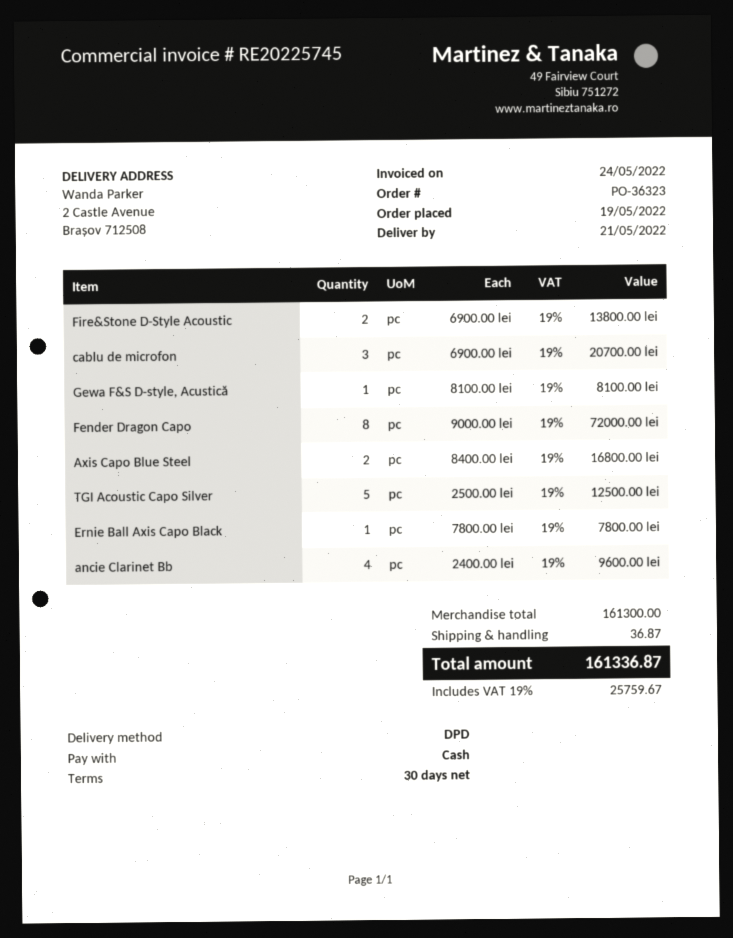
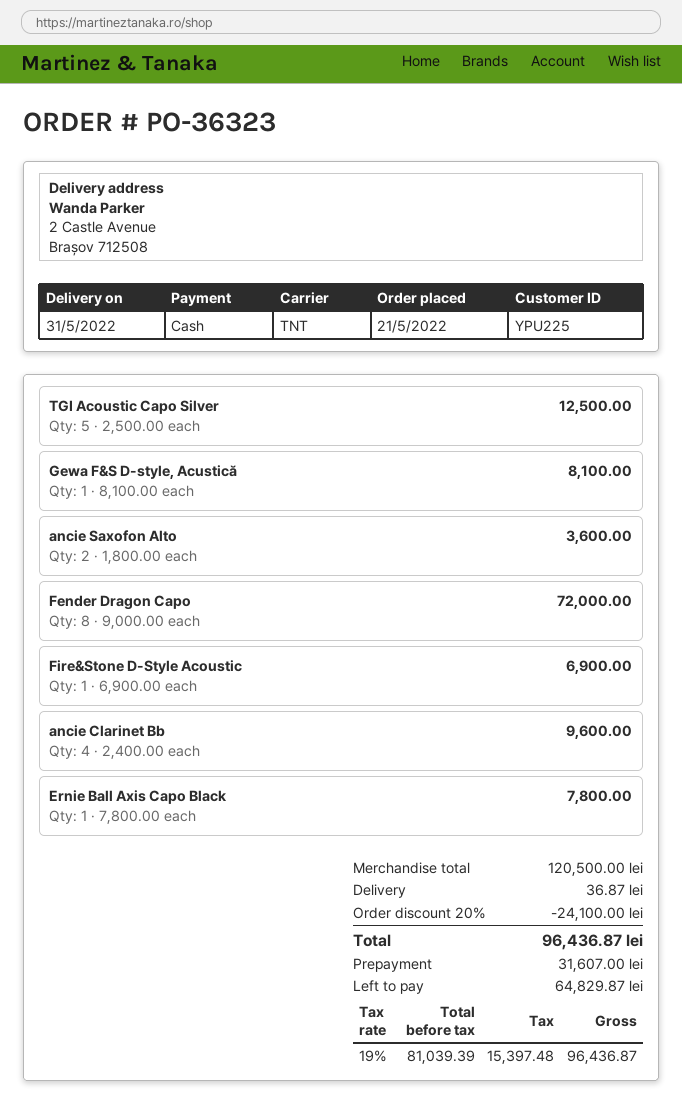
order date: 2022-05-19 -> 2022-05-21
delivery date: 2022-05-21 -> 2022-05-31
shipping method: DPD -> TNT
Fire&Stone D-Style Acoustic: 2 x 6900.00 = 13800.00 -> 1 x 6900.00 = 6900.00
cablu de microfon: 3 x 6900.00 = 20700.00 -> none
Axis Capo Blue Steel: 2 x 8400.00 = 16800.00 -> none
ancie Saxofon Alto: none -> 2 x 1800.00 = 3600.00
subtotal: 161300.00 -> 120500.00
discount: none -> 20% = 24100.00
tax: 19% = 25759.67 -> 19% = 15397.48
total: 161336.87 -> 96436.87

